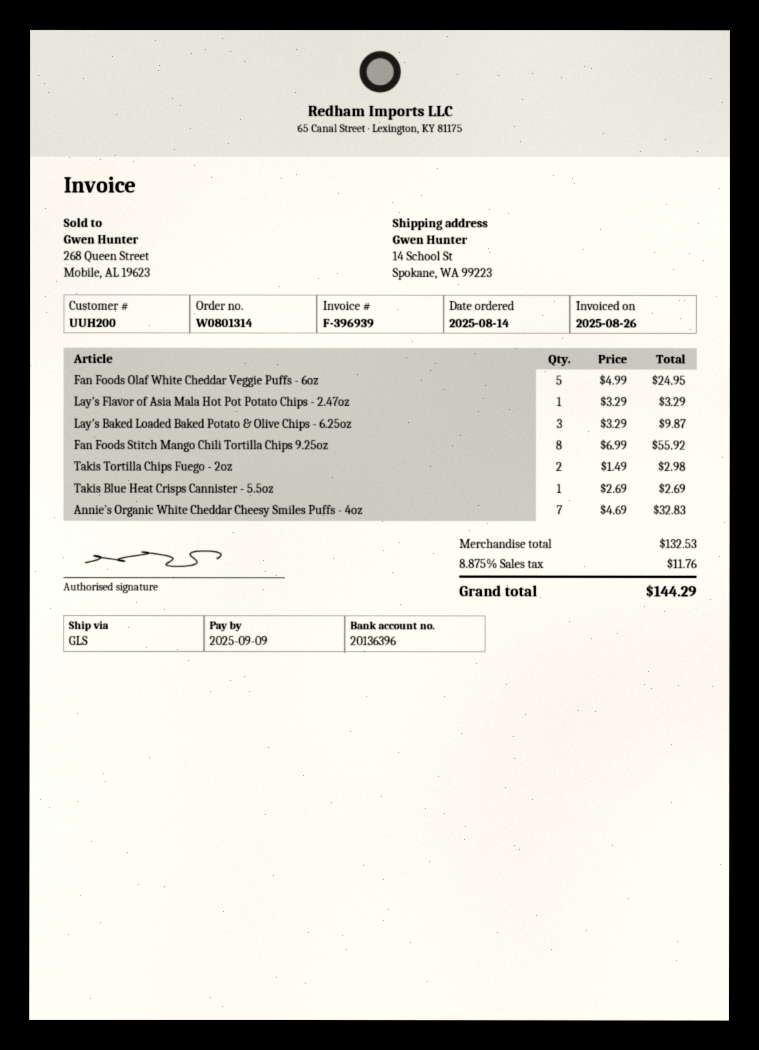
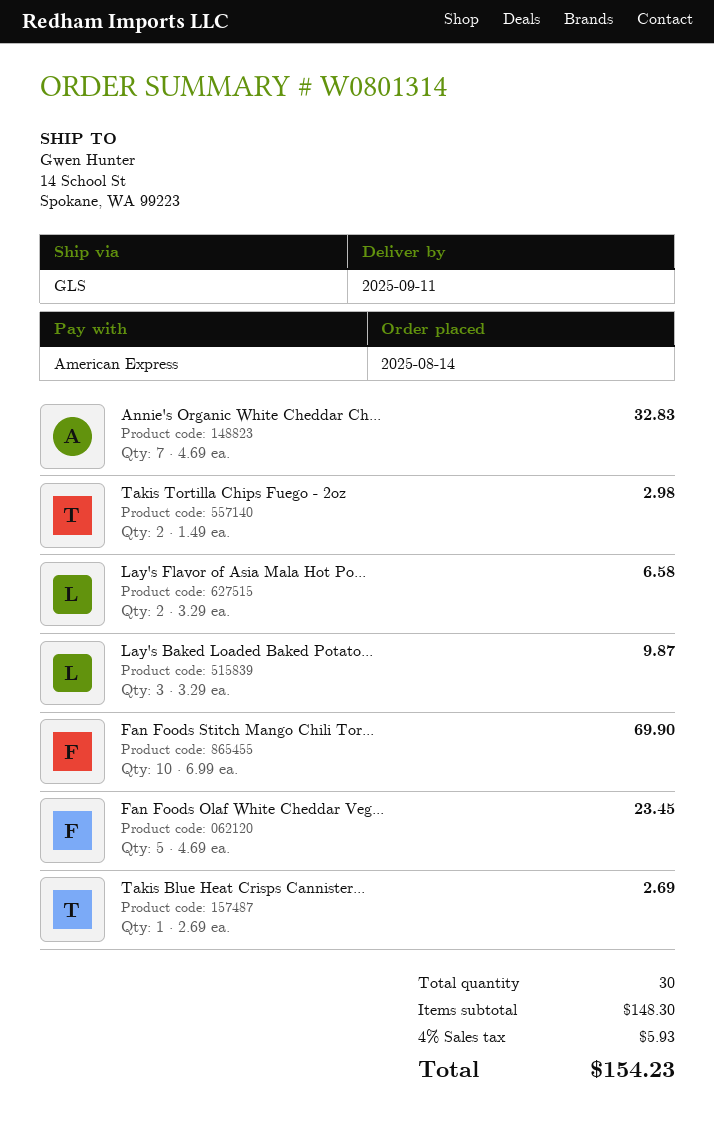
Fan Foods Olaf White Cheddar Veggie Puffs - 6oz: 5 x 4.99 = 24.95 -> 5 x 4.69 = 23.45
Lay's Flavor of Asia Mala Hot Pot Potato Chips - 2.47oz: 1 x 3.29 = 3.29 -> 2 x 3.29 = 6.58
Fan Foods Stitch Mango Chili Tortilla Chips 9.25oz: 8 x 6.99 = 55.92 -> 10 x 6.99 = 69.90
subtotal: 132.53 -> 148.30
tax: 8.875% = 11.76 -> 4% = 5.93
total: 144.29 -> 154.23

